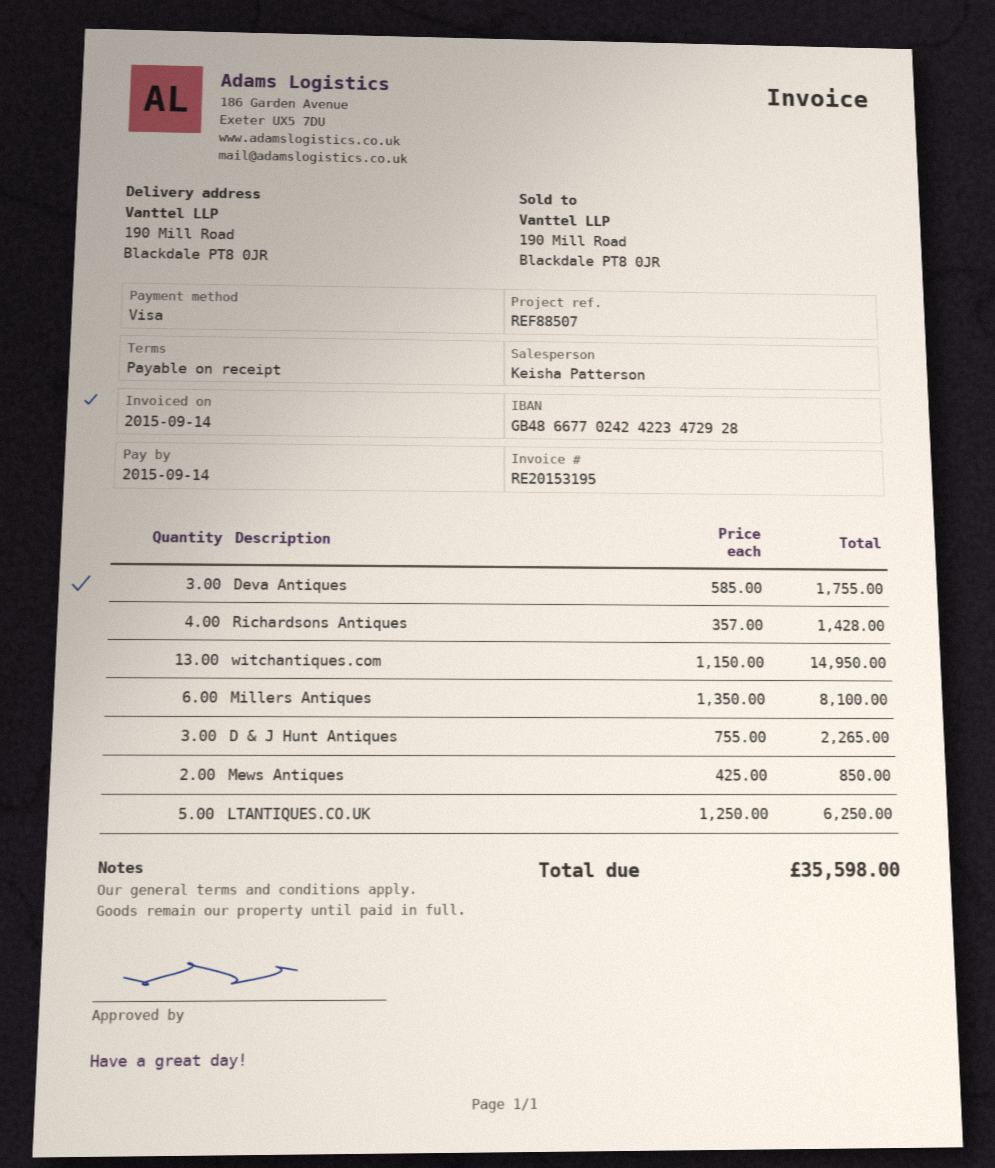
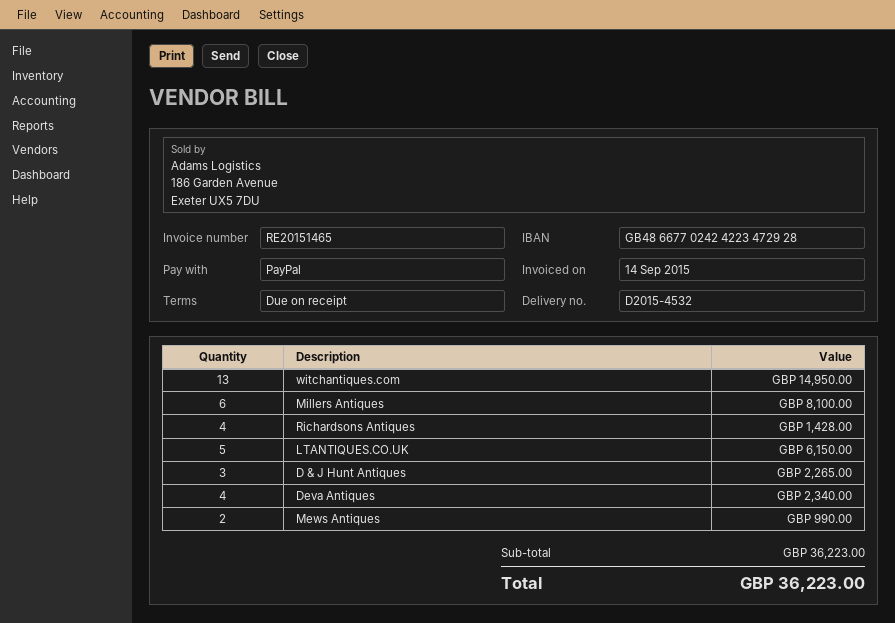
invoice number: RE20153195 -> RE20151465
payment method: Visa -> PayPal
Deva Antiques: 3 for 1755.00 -> 4 for 2340.00
Mews Antiques: 2 for 850.00 -> 2 for 990.00
LTANTIQUES.CO.UK: 5 for 6250.00 -> 5 for 6150.00
total: 35598.00 -> 36223.00

